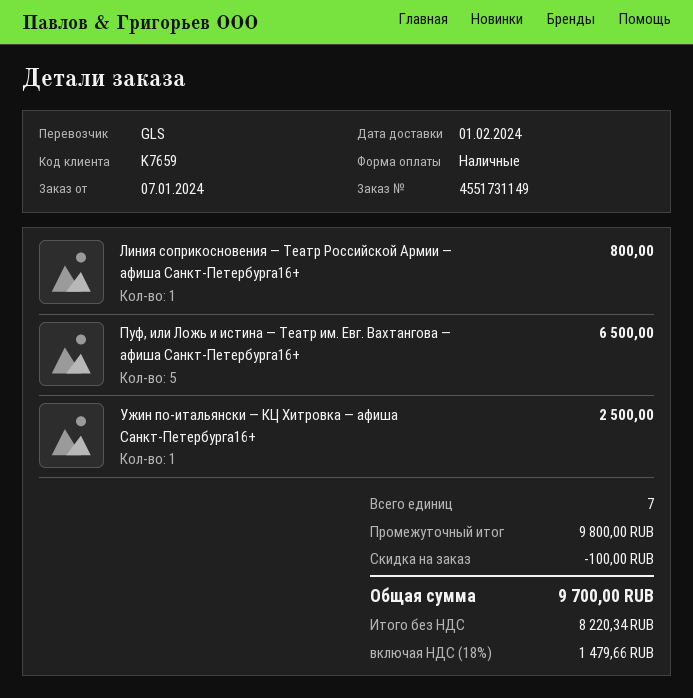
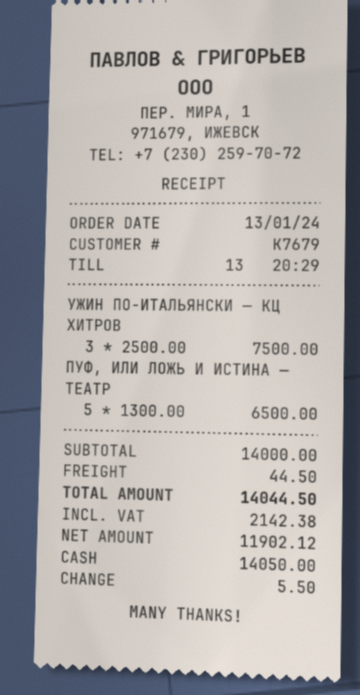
order date: 2024-01-07 -> 2024-01-13
customer number: K7659 -> K7679
Линия соприкосновения — Театр Российской Армии — афиша Санкт-Петербурга16+: 1 for 800.00 -> none
Ужин по-итальянски — КЦ Хитровка — афиша Санкт-Петербурга16+: 1 for 2500.00 -> 3 for 7500.00
subtotal: 9800.00 -> 14000.00
discount: 100.00 -> none
shipping: none -> 44.50
net: 8220.34 -> 11902.12
tax: 1479.66 -> 2142.38
total: 9700.00 -> 14044.50

